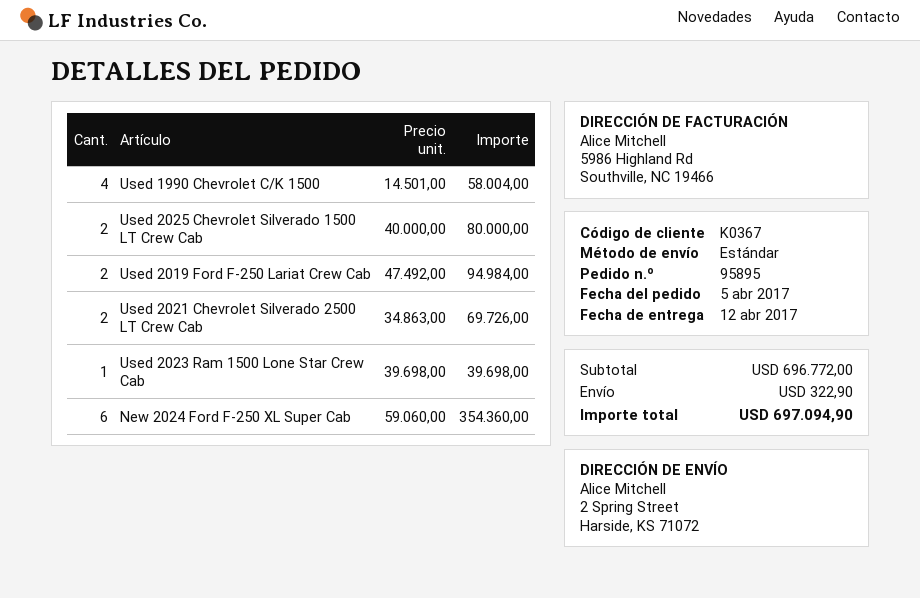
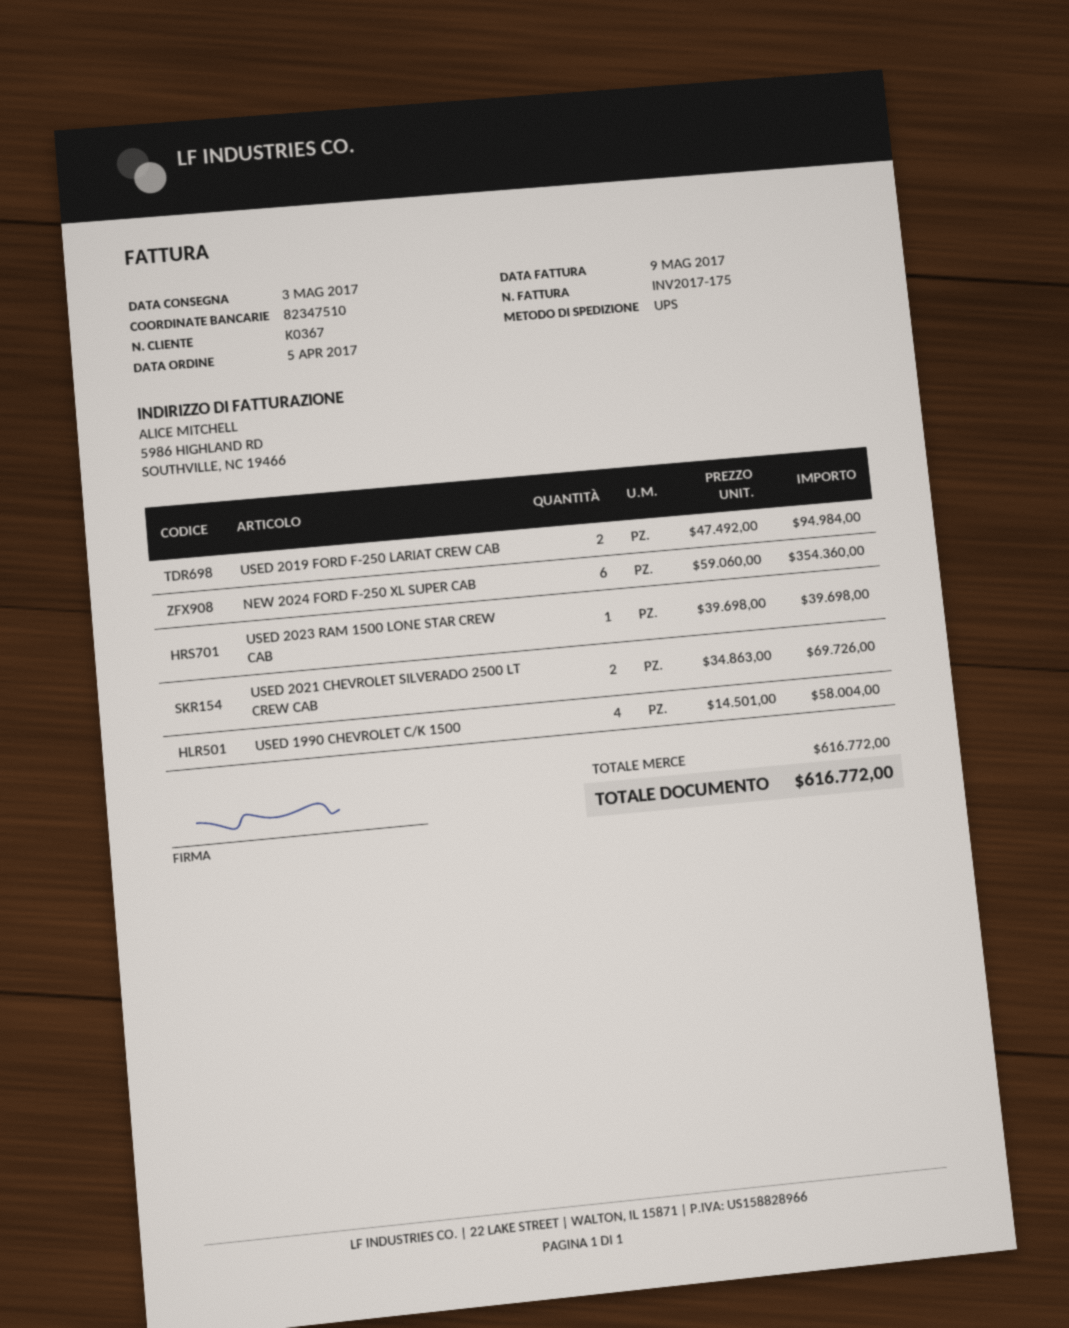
delivery date: 2017-04-12 -> 2017-05-03
shipping method: standard -> UPS
Used 2025 Chevrolet Silverado 1500 LT Crew Cab: 2 x 40000.00 = 80000.00 -> none
subtotal: 696772.00 -> 616772.00
shipping: 322.90 -> none
total: 697094.90 -> 616772.00

